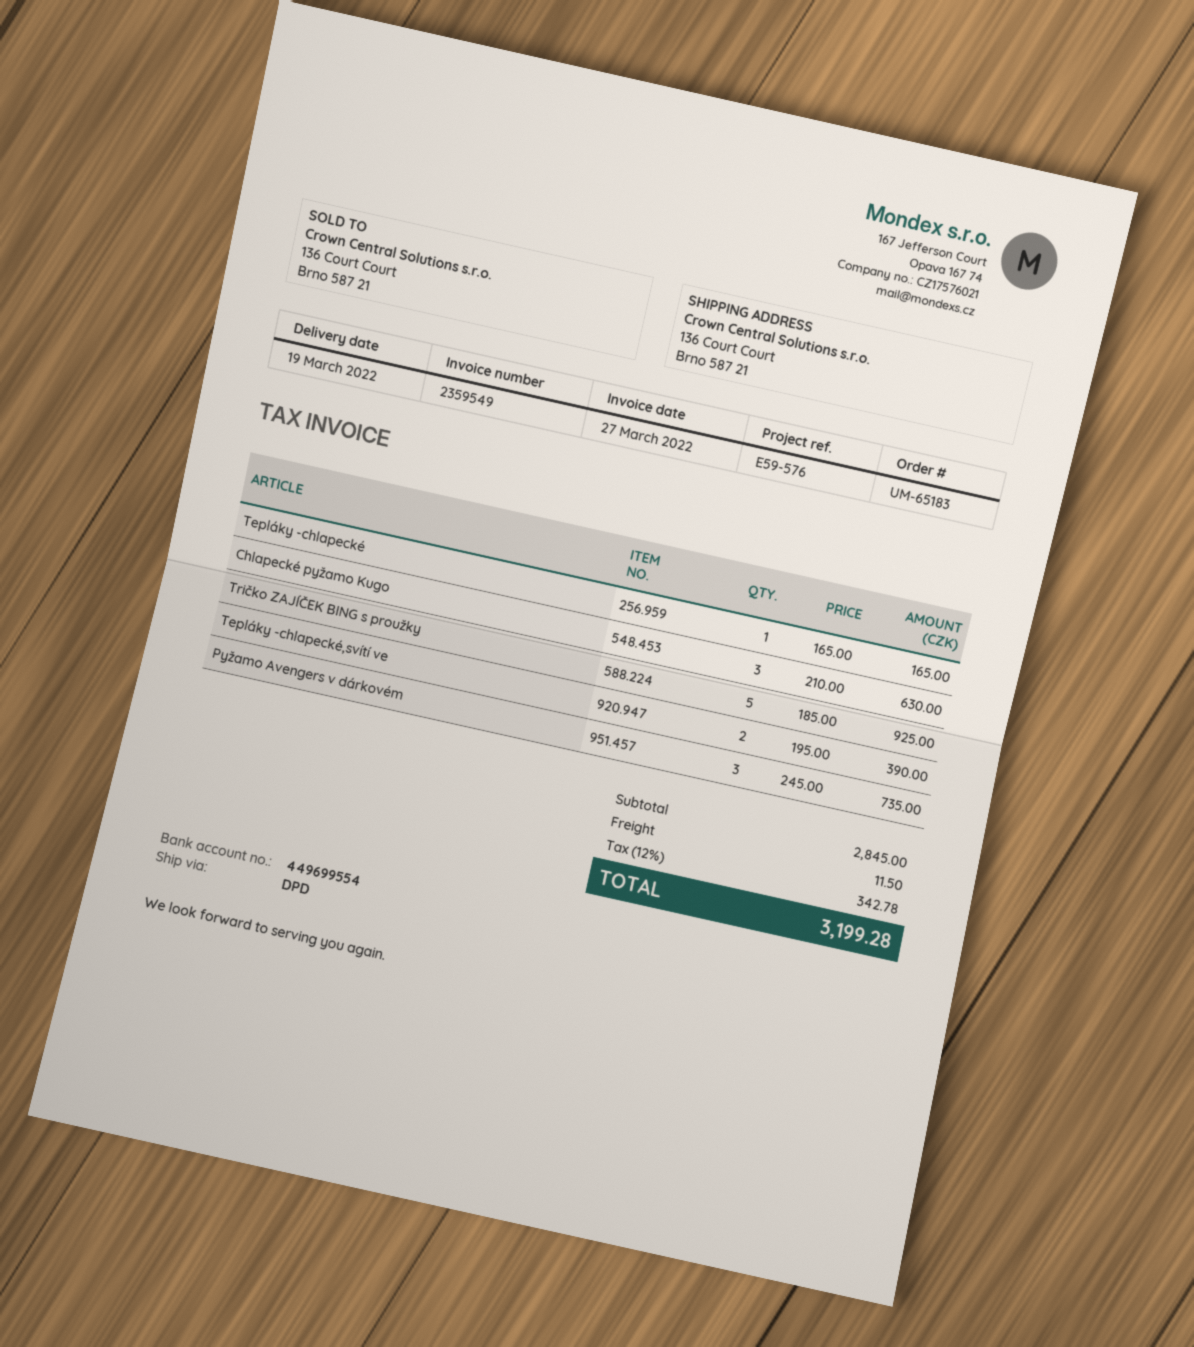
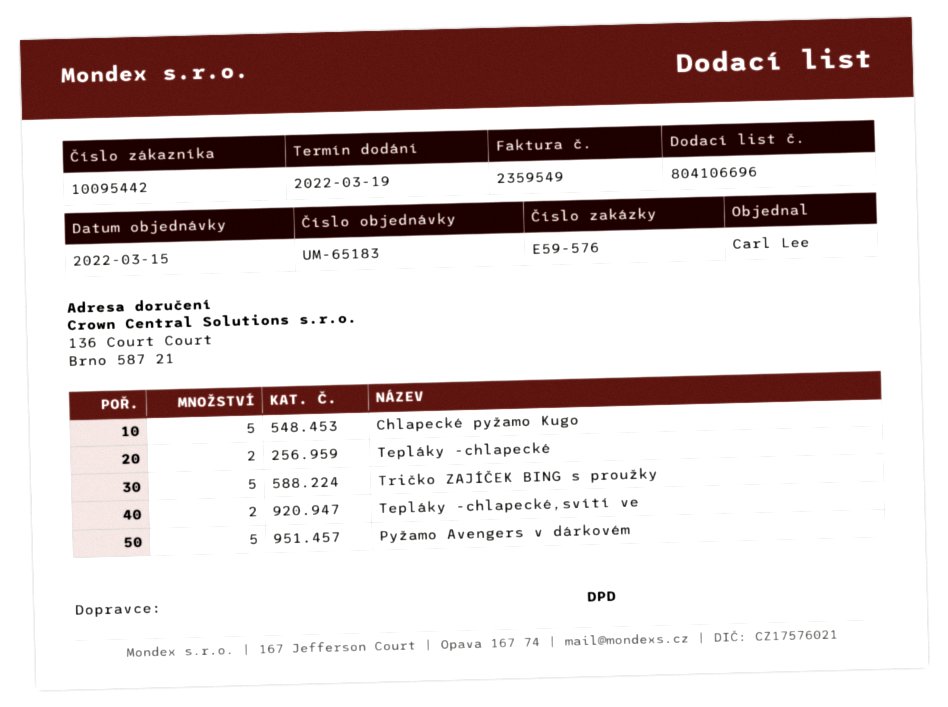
Tepláky -chlapecké: 1 -> 2
Chlapecké pyžamo Kugo: 3 -> 5
Pyžamo Avengers v dárkovém: 3 -> 5

